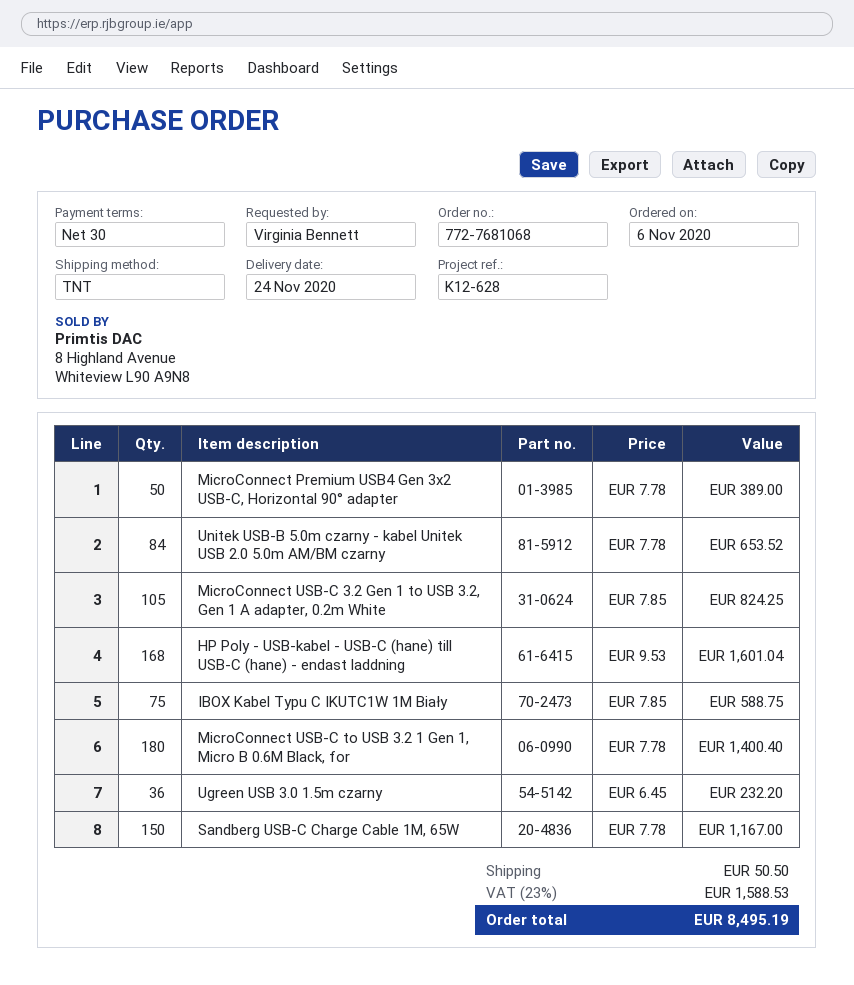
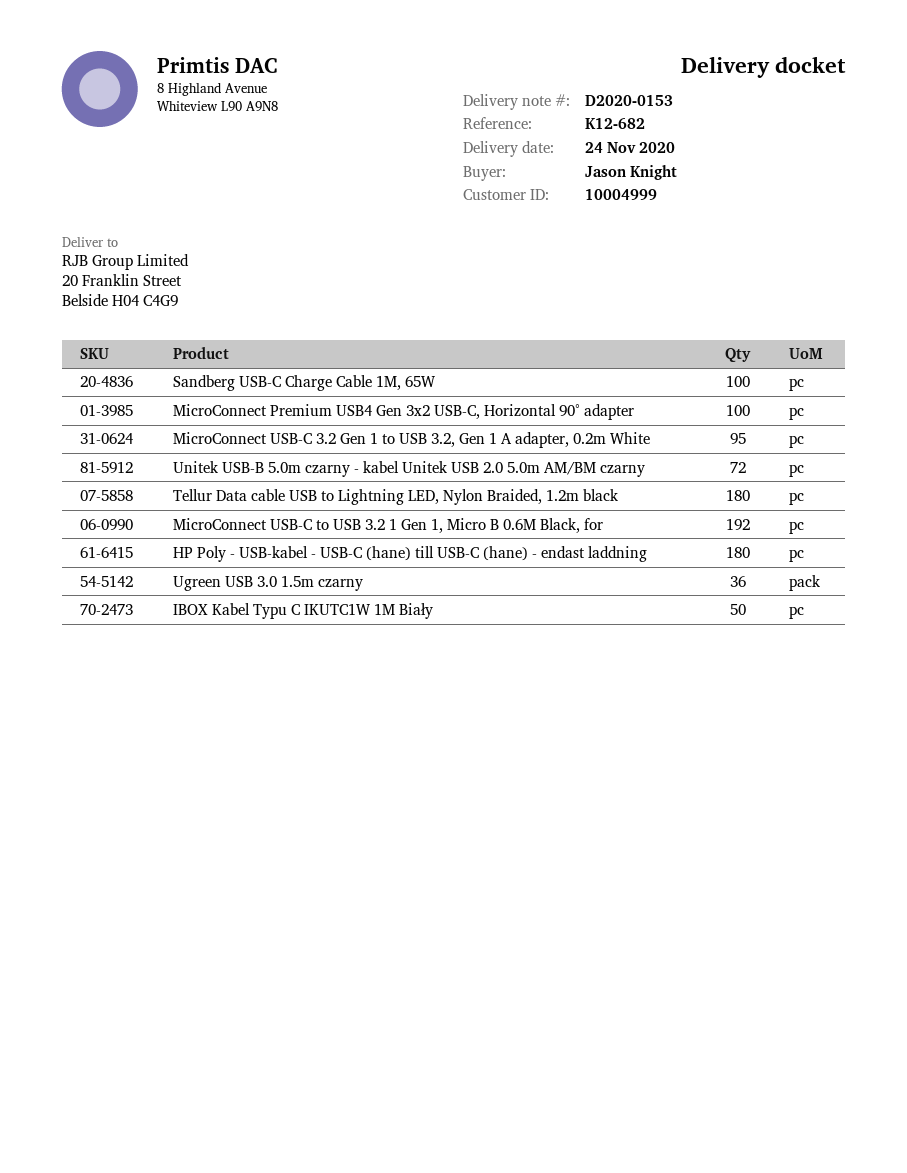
reference: K12-628 -> K12-682
ordered by: Virginia Bennett -> Jason Knight
MicroConnect Premium USB4 Gen 3x2 USB-C, Horizontal 90° adapter: 50 -> 100
Unitek USB-B 5.0m czarny - kabel Unitek USB 2.0 5.0m AM/BM czarny: 84 -> 72
MicroConnect USB-C 3.2 Gen 1 to USB 3.2, Gen 1 A adapter, 0.2m White: 105 -> 95
HP Poly - USB-kabel - USB-C (hane) till USB-C (hane) - endast laddning: 168 -> 180
IBOX Kabel Typu C IKUTC1W 1M Biały: 75 -> 50
MicroConnect USB-C to USB 3.2 1 Gen 1, Micro B 0.6M Black, for: 180 -> 192
Sandberg USB-C Charge Cable 1M, 65W: 150 -> 100
Tellur Data cable USB to Lightning LED, Nylon Braided, 1.2m black: none -> 180

